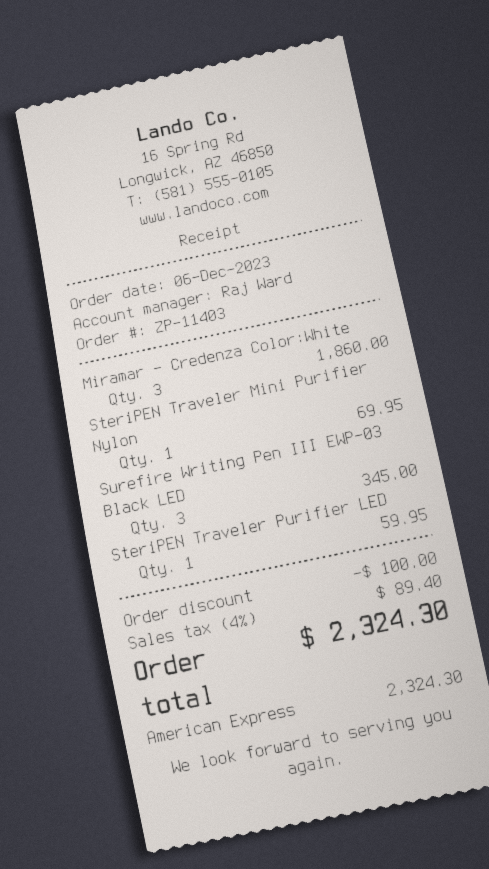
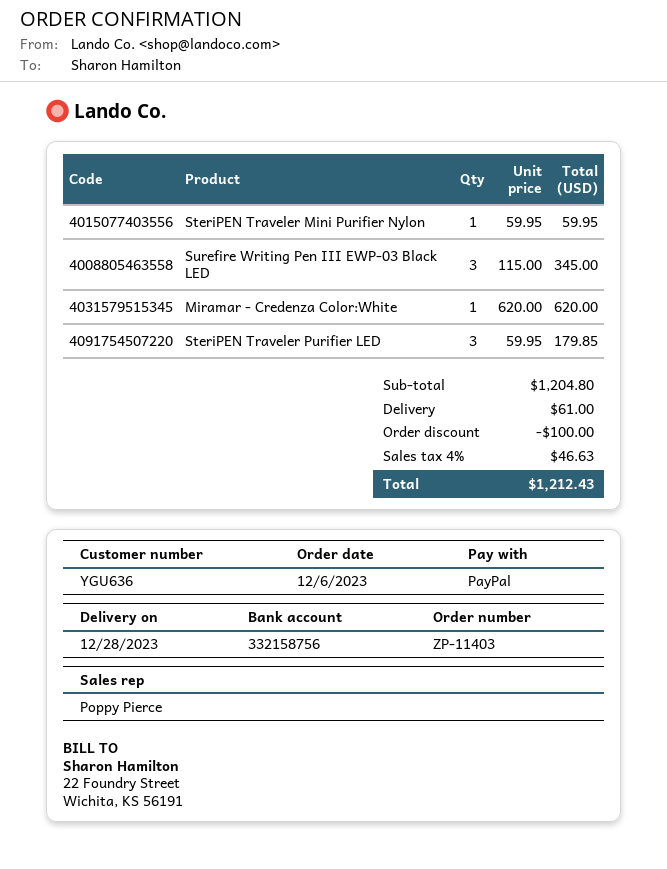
sales rep: Raj Ward -> Poppy Pierce
payment method: American Express -> PayPal
Miramar - Credenza Color:White: 3 for 1860.00 -> 1 for 620.00
SteriPEN Traveler Mini Purifier Nylon: 1 for 69.95 -> 1 for 59.95
SteriPEN Traveler Purifier LED: 1 for 59.95 -> 3 for 179.85
shipping: none -> 61.00
tax: 4% = 89.40 -> 4% = 46.63
total: 2324.30 -> 1212.43

